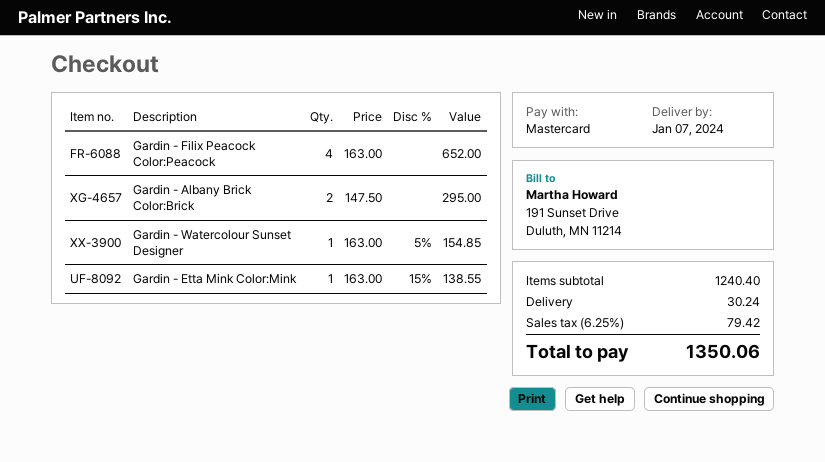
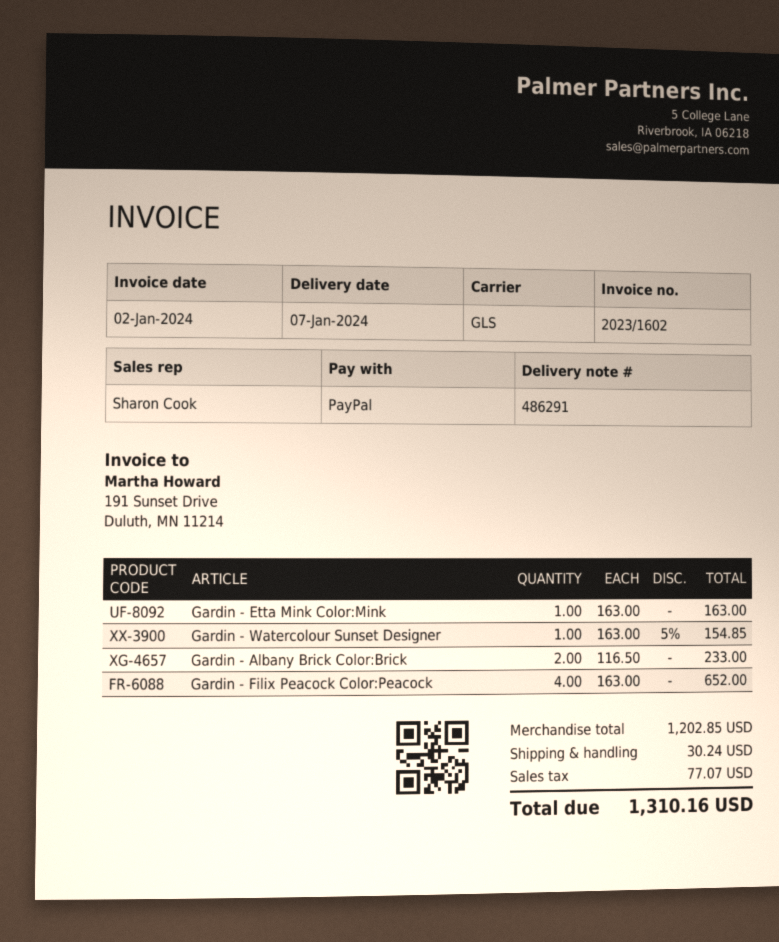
payment method: Mastercard -> PayPal
Gardin - Albany Brick Color:Brick: 2 x 147.50 = 295.00 -> 2 x 116.50 = 233.00
Gardin - Etta Mink Color:Mink: 1 x 163.00 - 15% = 138.55 -> 1 x 163.00 = 163.00
subtotal: 1240.40 -> 1202.85
tax: 79.42 -> 77.07
total: 1350.06 -> 1310.16

